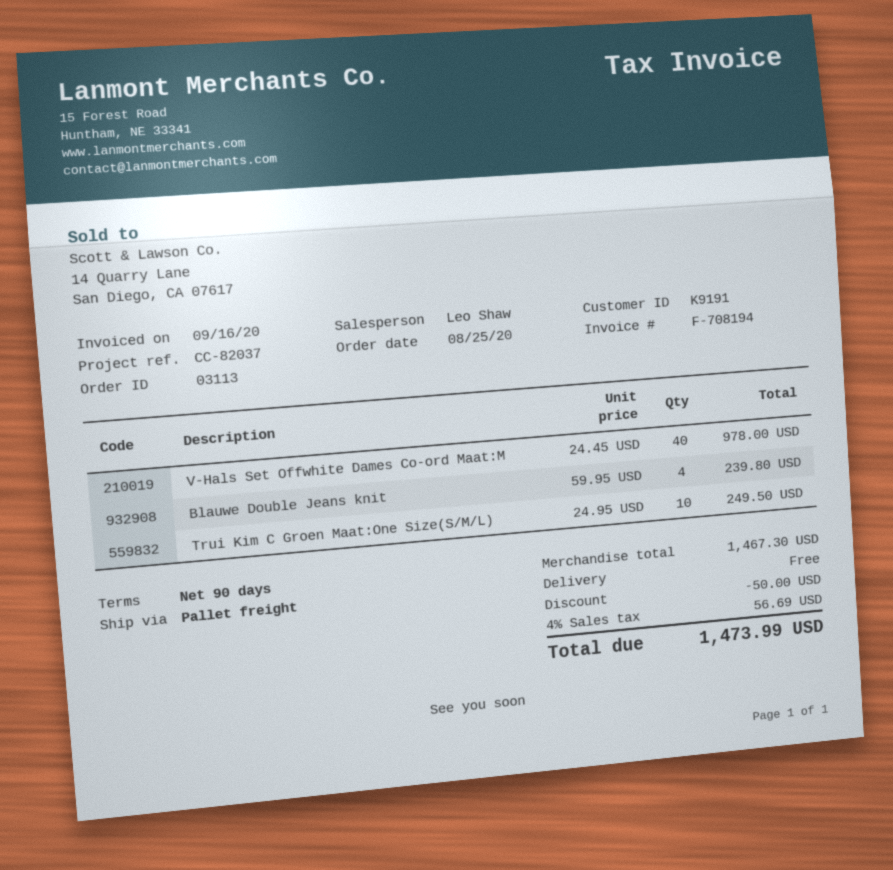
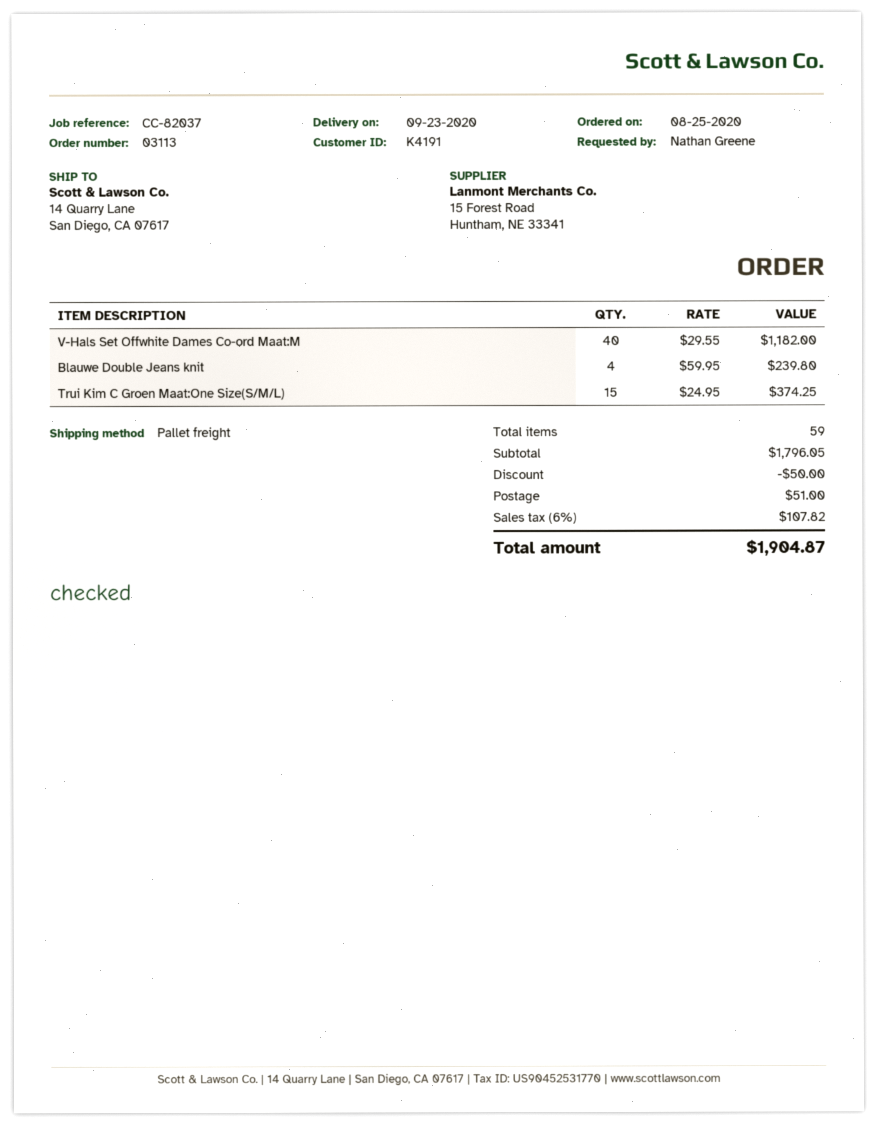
customer number: K9191 -> K4191
V-Hals Set Offwhite Dames Co-ord Maat:M: 40 x 24.45 = 978.00 -> 40 x 29.55 = 1182.00
Trui Kim C Groen Maat:One Size(S/M/L): 10 x 24.95 = 249.50 -> 15 x 24.95 = 374.25
subtotal: 1467.30 -> 1796.05
shipping: 0.00 -> 51.00
tax: 4% = 56.69 -> 6% = 107.82
total: 1473.99 -> 1904.87

